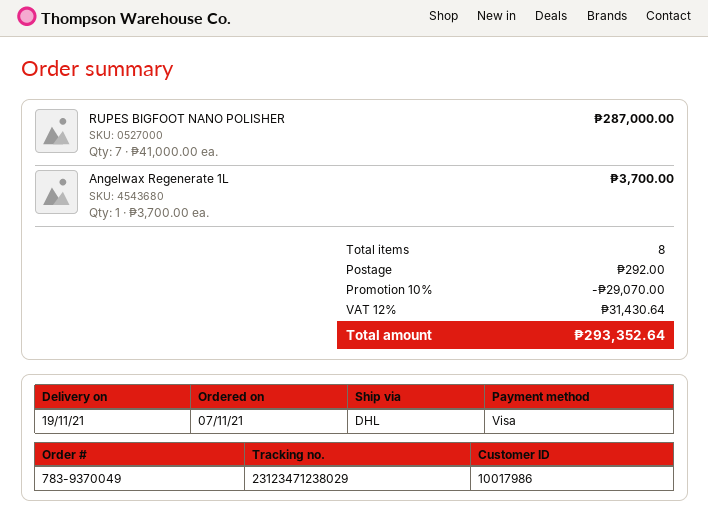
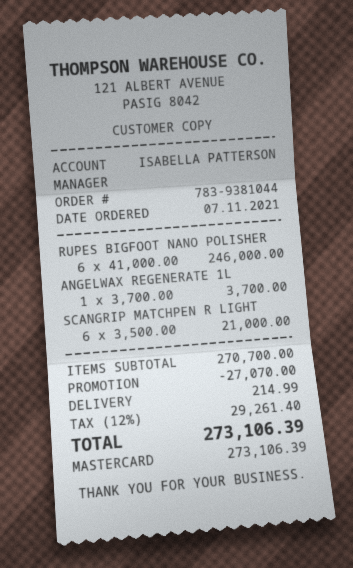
order number: 783-9370049 -> 783-9381044
payment method: Visa -> Mastercard
RUPES BIGFOOT NANO POLISHER: 7 x 41000.00 = 287000.00 -> 6 x 41000.00 = 246000.00
SCANGRIP MATCHPEN R LIGHT: none -> 6 x 3500.00 = 21000.00
discount: 29070.00 -> 27070.00
shipping: 292.00 -> 214.99
tax: 12% = 31430.64 -> 12% = 29261.40
total: 293352.64 -> 273106.39

